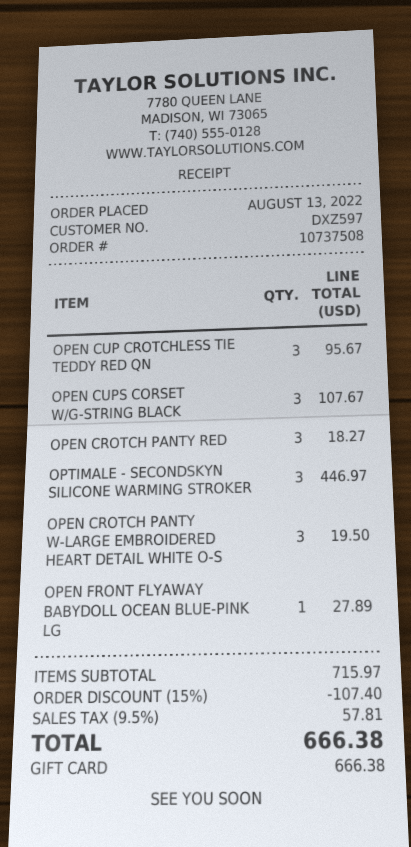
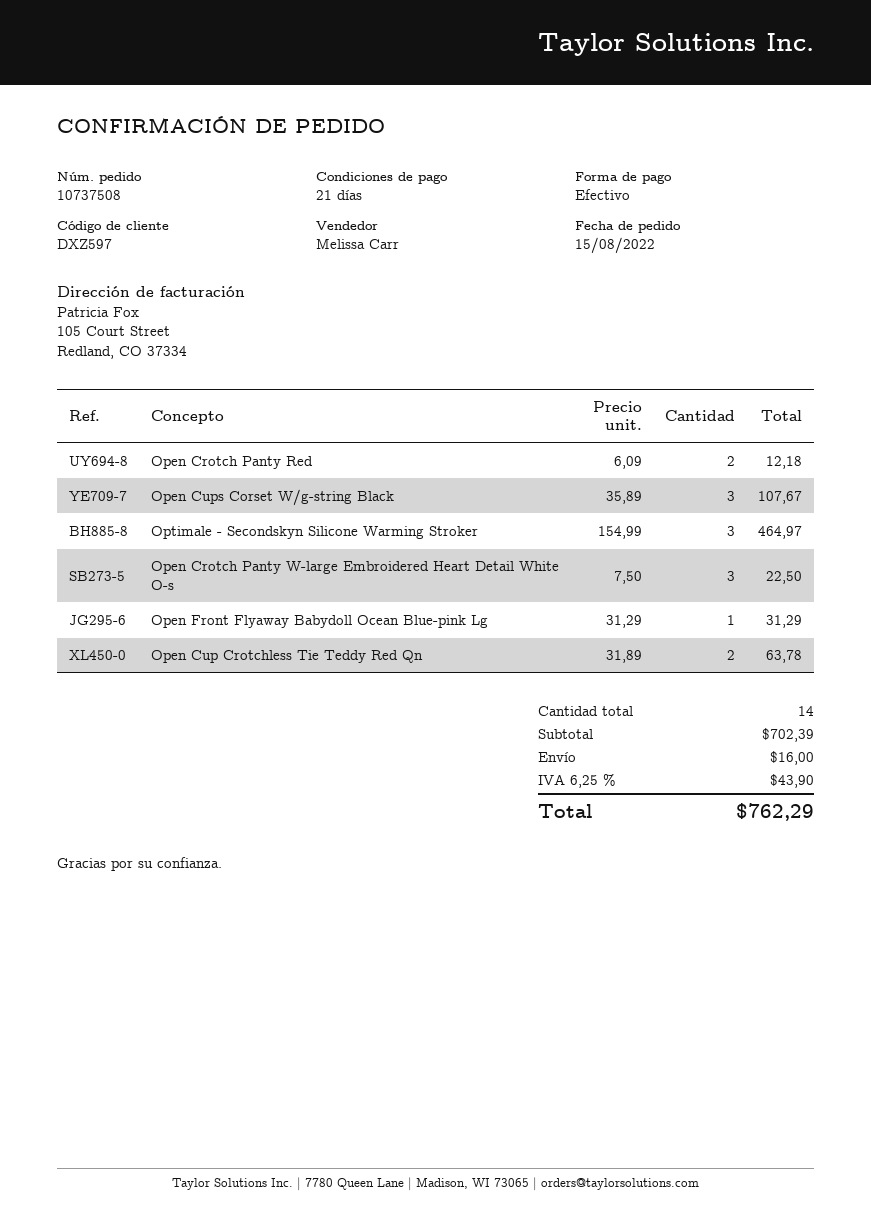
order date: 2022-08-13 -> 2022-08-15
payment method: gift card -> cash
OPEN CUP CROTCHLESS TIE TEDDY RED QN: 3 for 95.67 -> 2 for 63.78
OPEN CROTCH PANTY RED: 3 for 18.27 -> 2 for 12.18
OPTIMALE - SECONDSKYN SILICONE WARMING STROKER: 3 for 446.97 -> 3 for 464.97
OPEN CROTCH PANTY W-LARGE EMBROIDERED HEART DETAIL WHITE O-S: 3 for 19.50 -> 3 for 22.50
OPEN FRONT FLYAWAY BABYDOLL OCEAN BLUE-PINK LG: 1 for 27.89 -> 1 for 31.29
subtotal: 715.97 -> 702.39
discount: 15% = 107.40 -> none
shipping: none -> 16.00
tax: 9.5% = 57.81 -> 6.25% = 43.90
total: 666.38 -> 762.29

